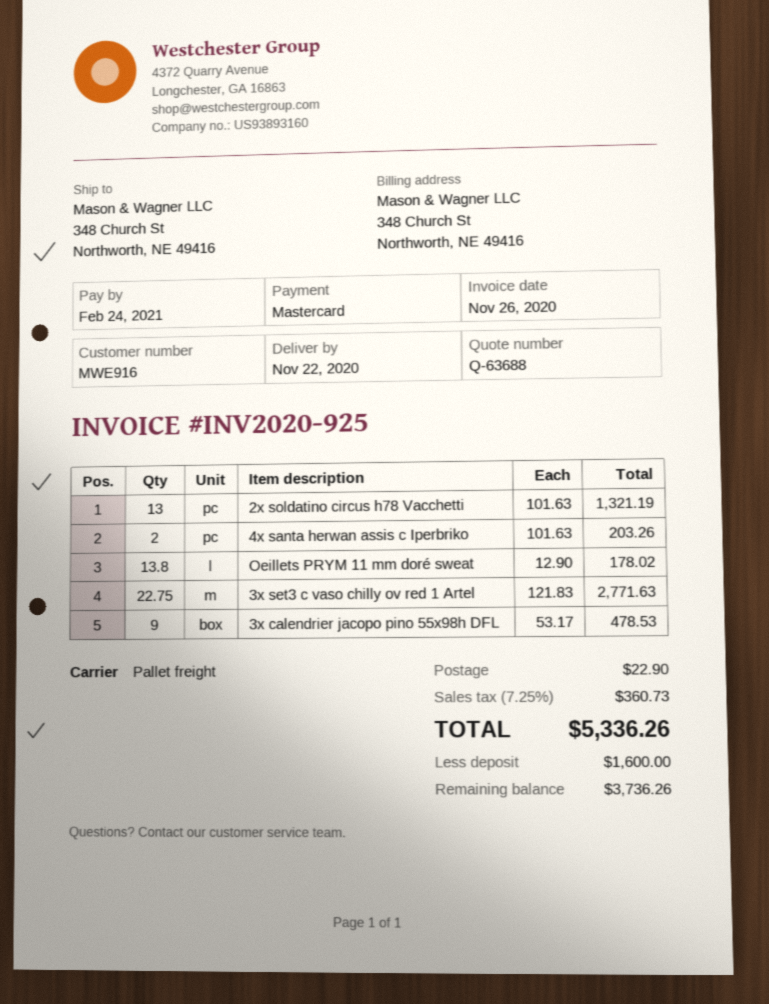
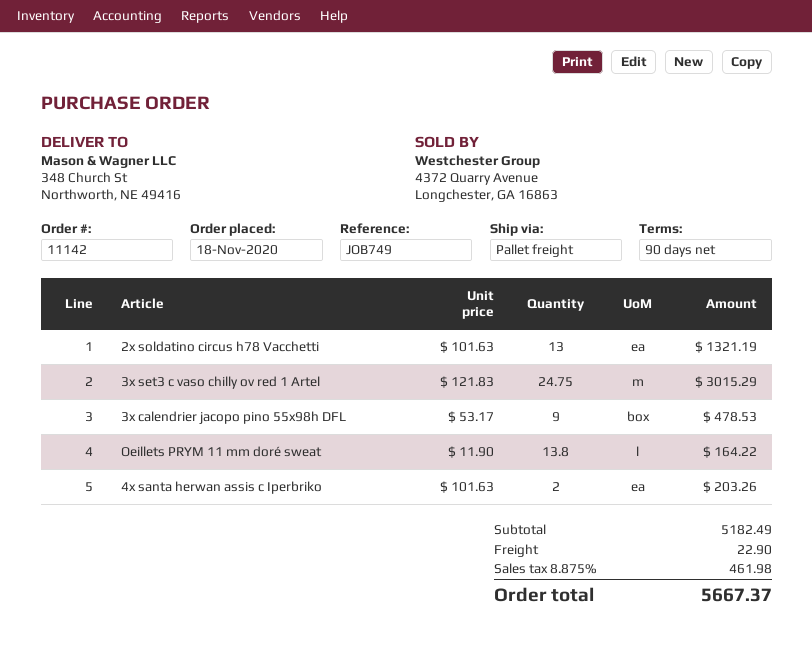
Oeillets PRYM 11 mm doré sweat: 13.8 x 12.90 = 178.02 -> 13.8 x 11.90 = 164.22
3x set3 c vaso chilly ov red 1 Artel: 22.75 x 121.83 = 2771.63 -> 24.75 x 121.83 = 3015.29
tax: 7.25% = 360.73 -> 8.875% = 461.98
total: 5336.26 -> 5667.37

